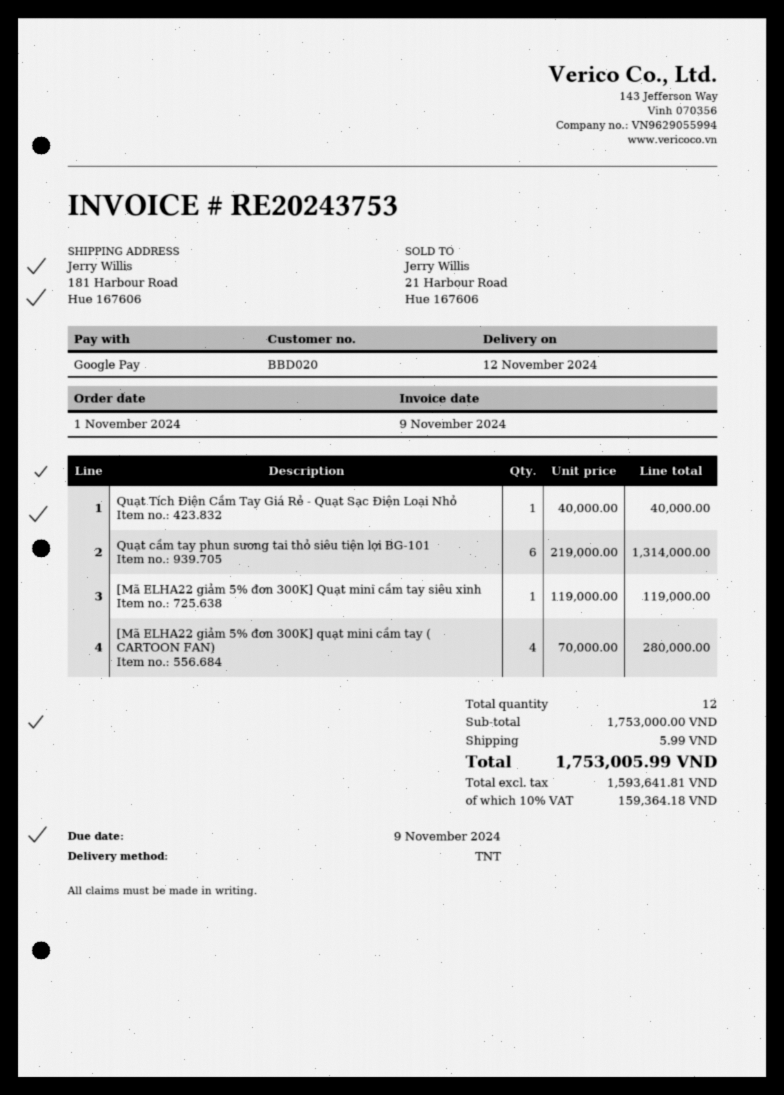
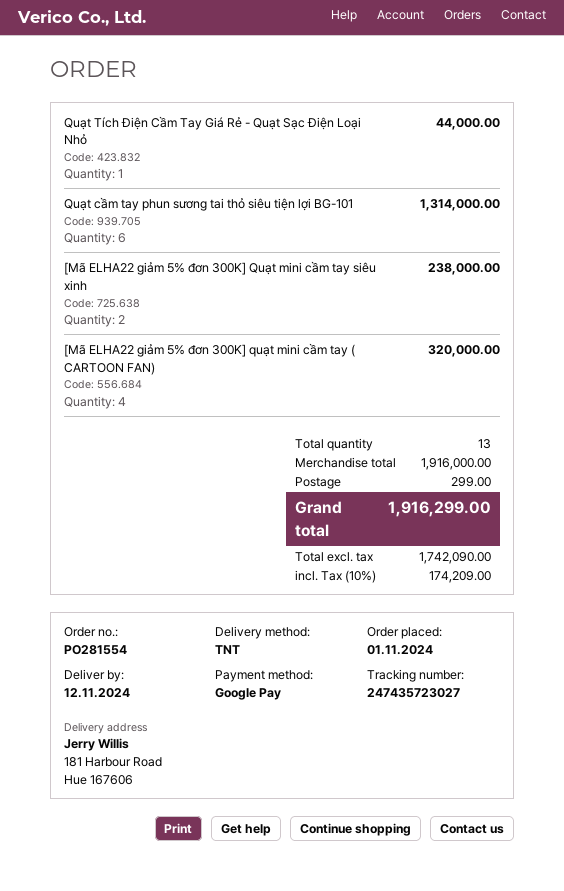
Quạt Tích Điện Cầm Tay Giá Rẻ - Quạt Sạc Điện Loại Nhỏ: 1 for 40000.00 -> 1 for 44000.00
[Mã ELHA22 giảm 5% đơn 300K] Quạt mini cầm tay siêu xinh: 1 for 119000.00 -> 2 for 238000.00
[Mã ELHA22 giảm 5% đơn 300K] quạt mini cầm tay ( CARTOON FAN): 4 for 280000.00 -> 4 for 320000.00
total quantity: 12 -> 13
subtotal: 1753000.00 -> 1916000.00
shipping: 5.99 -> 299.00
net: 1593641.81 -> 1742090.00
tax: 10% = 159364.18 -> 10% = 174209.00
total: 1753005.99 -> 1916299.00

